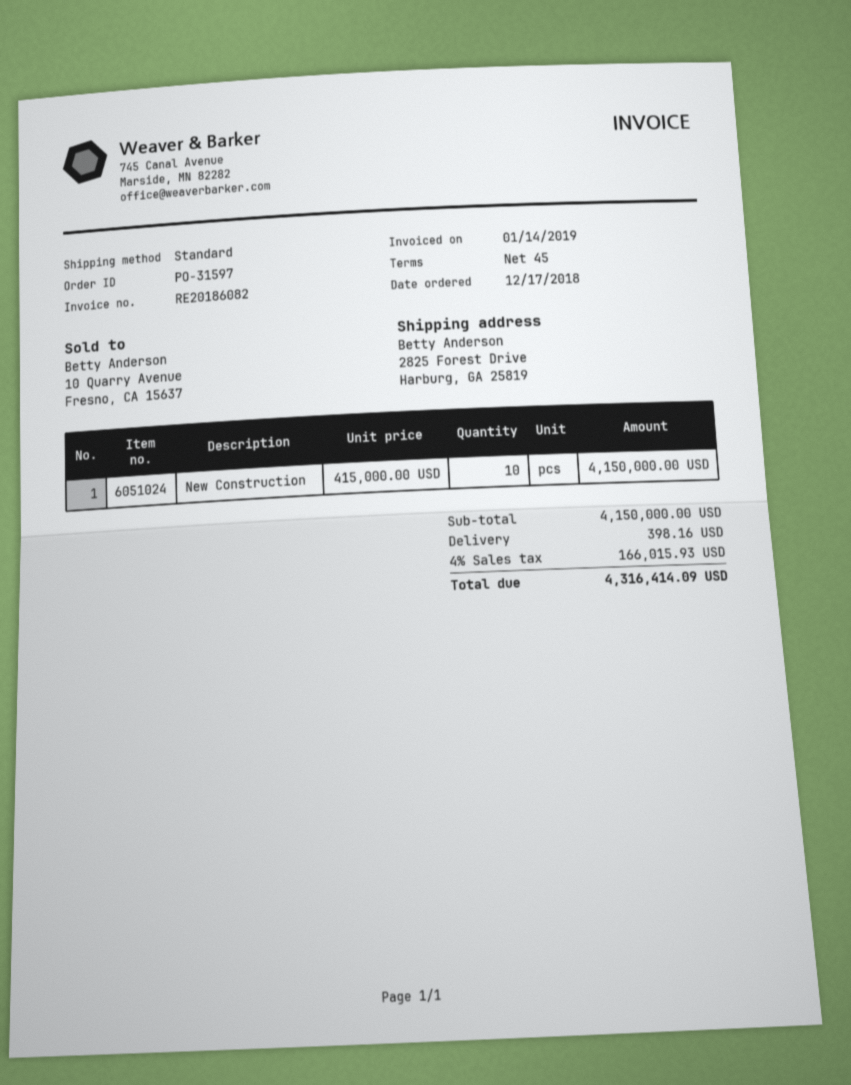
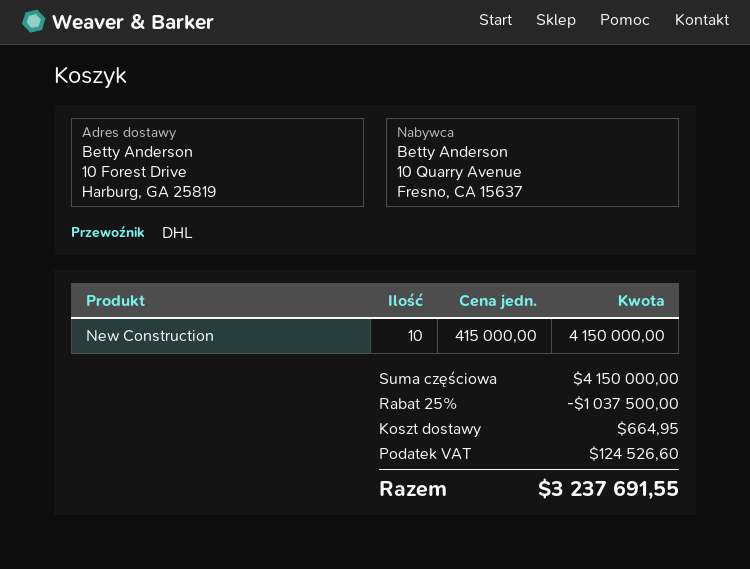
shipping method: standard -> DHL
ship to: 2825 Forest Drive, Harburg, GA 25819 -> 10 Forest Drive, Harburg, GA 25819
discount: none -> 25% = 1037500.00
shipping: 398.16 -> 664.95
tax: 166015.93 -> 124526.60
total: 4316414.09 -> 3237691.55

